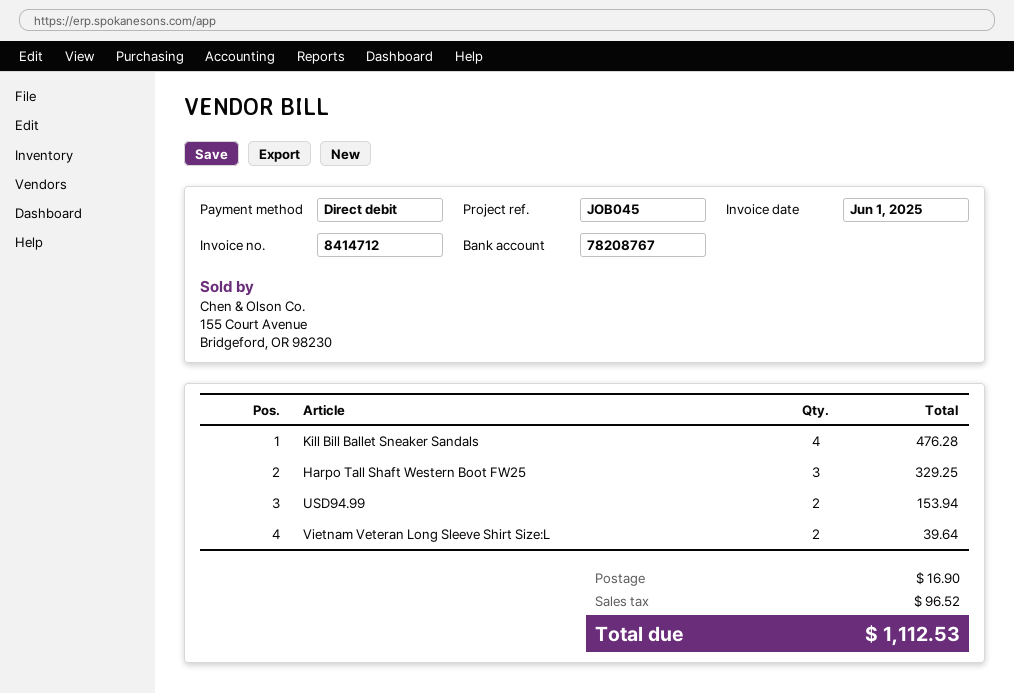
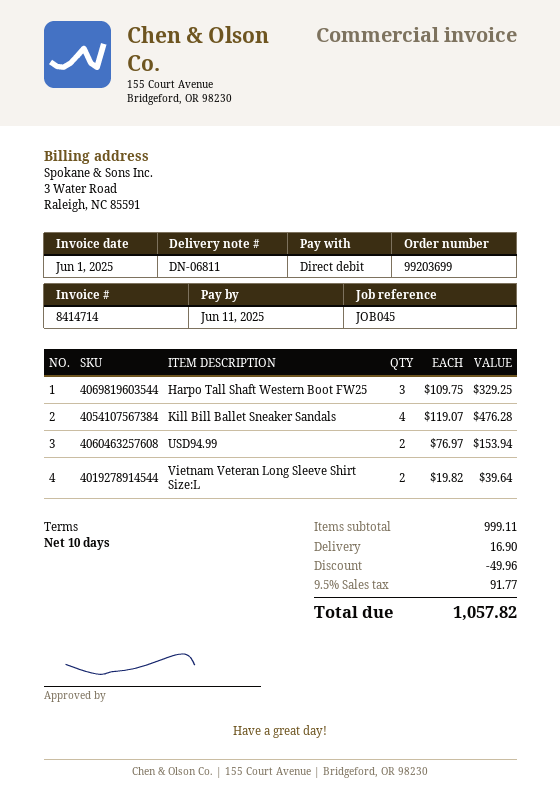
invoice number: 8414712 -> 8414714
discount: none -> 49.96
tax: 96.52 -> 91.77
total: 1112.53 -> 1057.82

